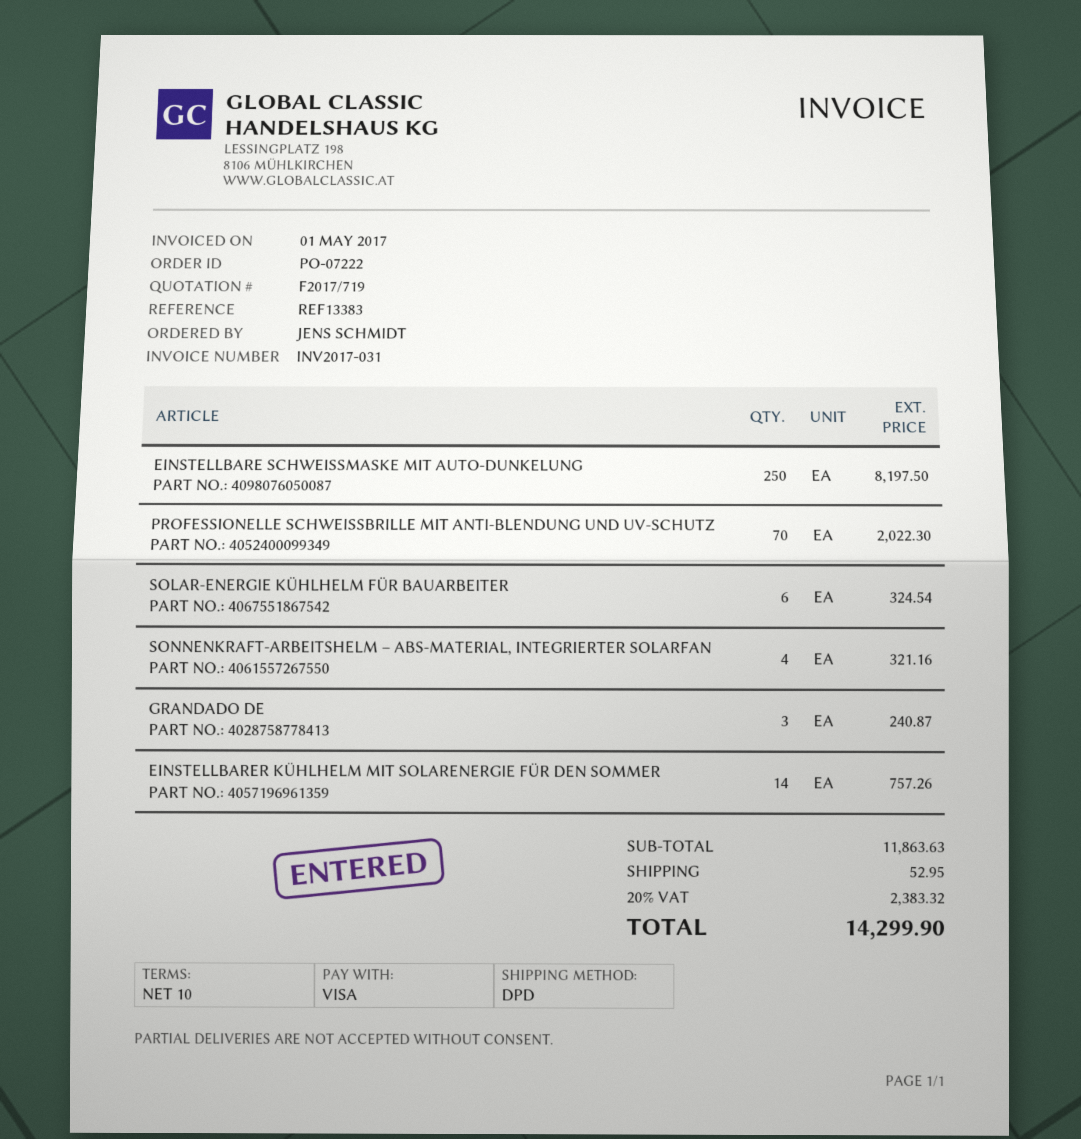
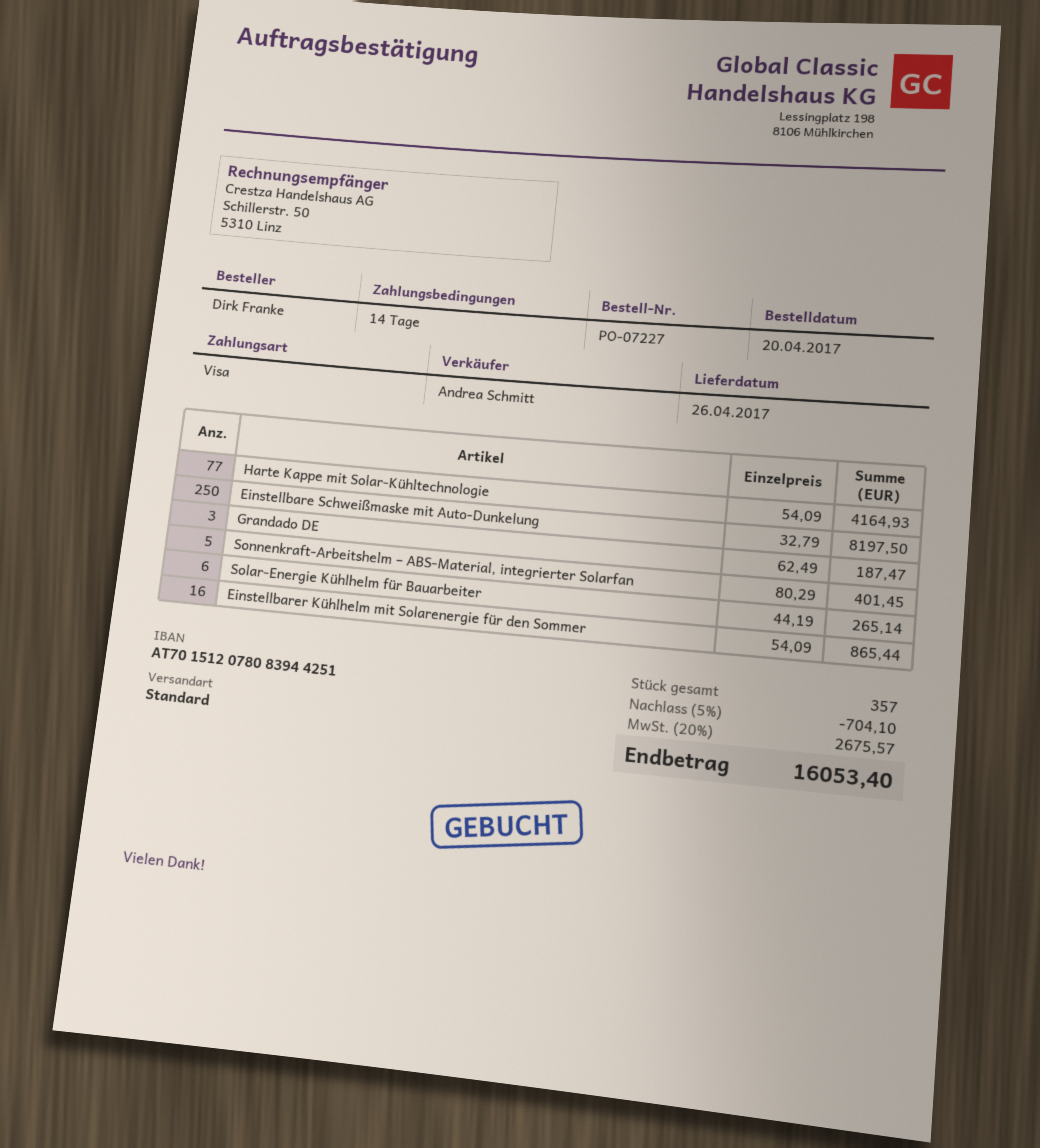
order number: PO-07222 -> PO-07227
payment terms: 10 days -> 14 days
ordered by: JENS SCHMIDT -> Dirk Franke
shipping method: DPD -> standard
PROFESSIONELLE SCHWEISSBRILLE MIT ANTI-BLENDUNG UND UV-SCHUTZ: 70 for 2022.30 -> none
SOLAR-ENERGIE KÜHLHELM FÜR BAUARBEITER: 6 for 324.54 -> 6 for 265.14
SONNENKRAFT‑ARBEITSHELM – ABS‑MATERIAL, INTEGRIERTER SOLARFAN: 4 for 321.16 -> 5 for 401.45
GRANDADO DE: 3 for 240.87 -> 3 for 187.47
EINSTELLBARER KÜHLHELM MIT SOLARENERGIE FÜR DEN SOMMER: 14 for 757.26 -> 16 for 865.44
Harte Kappe mit Solar-Kühltechnologie: none -> 77 for 4164.93
discount: none -> 5% = 704.10
shipping: 52.95 -> none
tax: 20% = 2383.32 -> 20% = 2675.57
total: 14299.90 -> 16053.40

